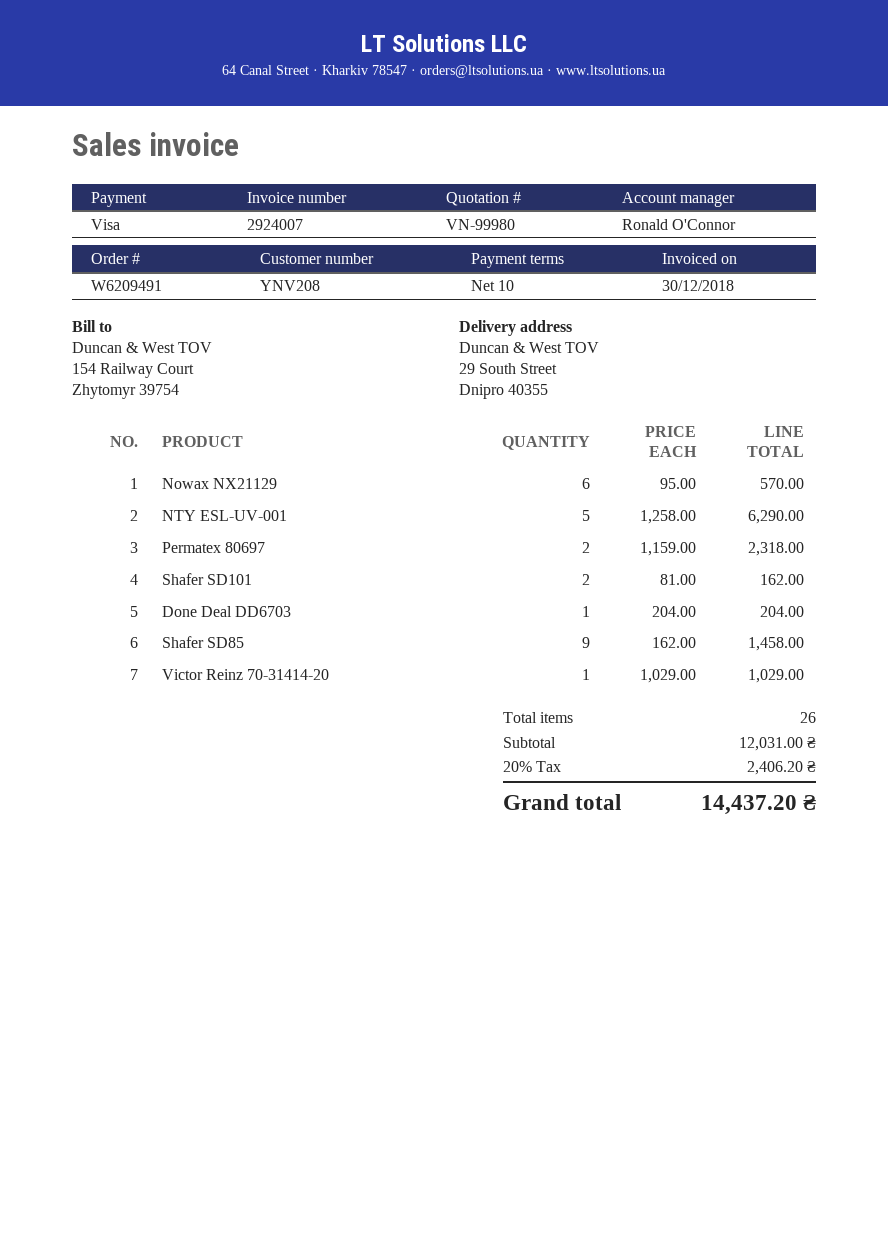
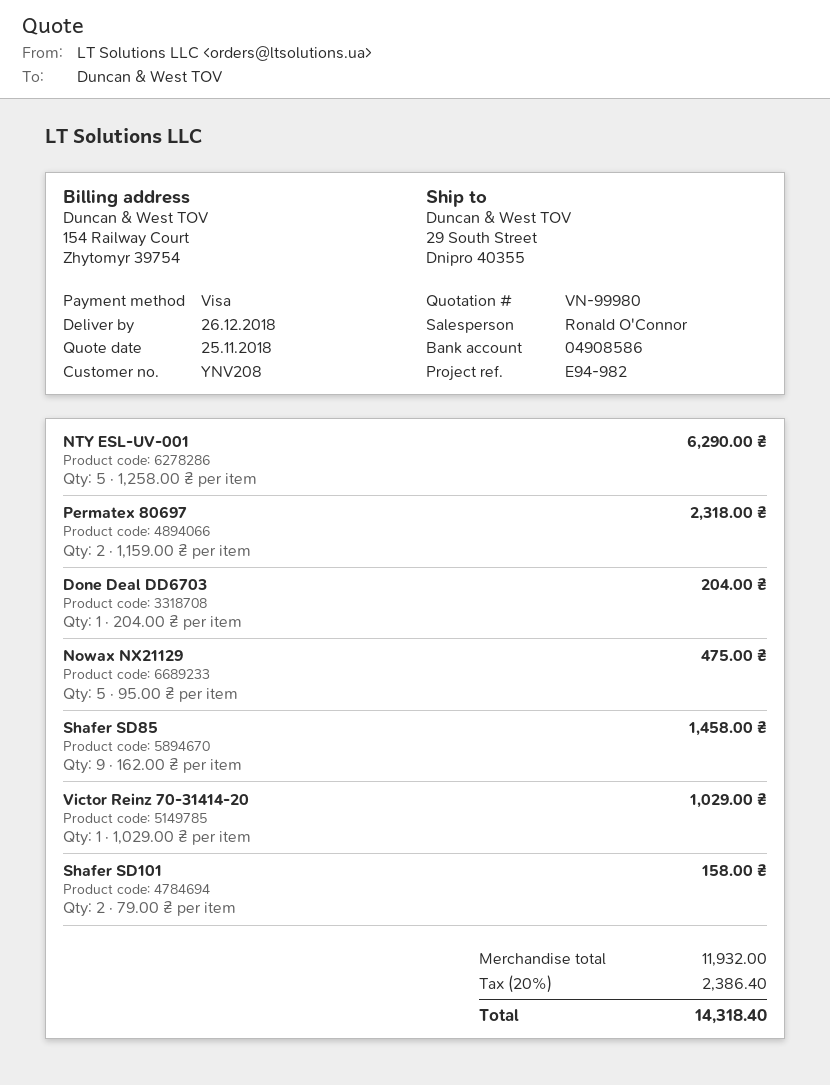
Nowax NX21129: 6 x 95.00 = 570.00 -> 5 x 95.00 = 475.00
Shafer SD101: 2 x 81.00 = 162.00 -> 2 x 79.00 = 158.00
subtotal: 12031.00 -> 11932.00
tax: 20% = 2406.20 -> 20% = 2386.40
total: 14437.20 -> 14318.40

